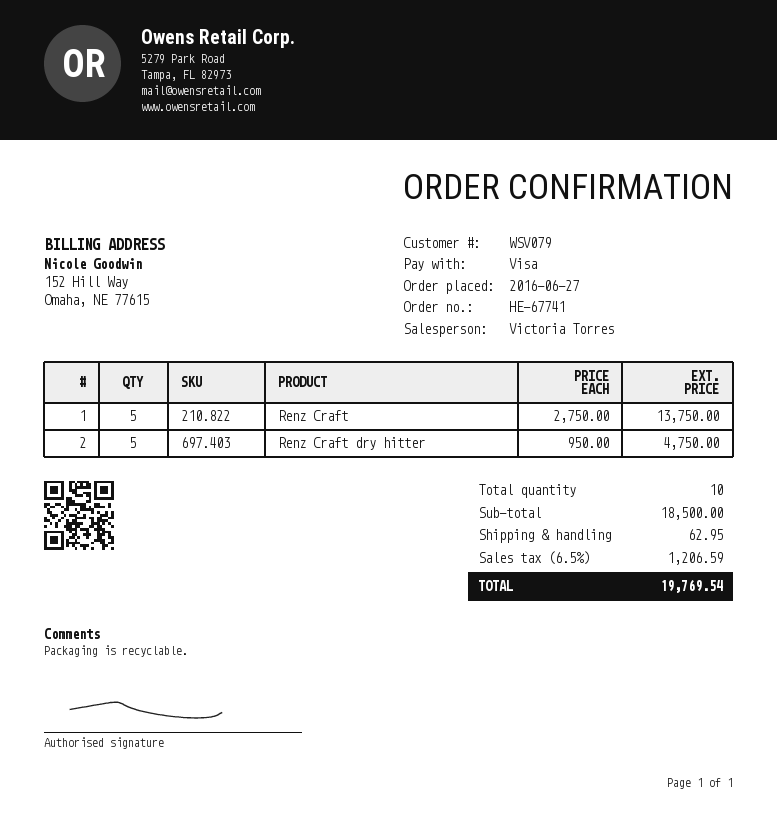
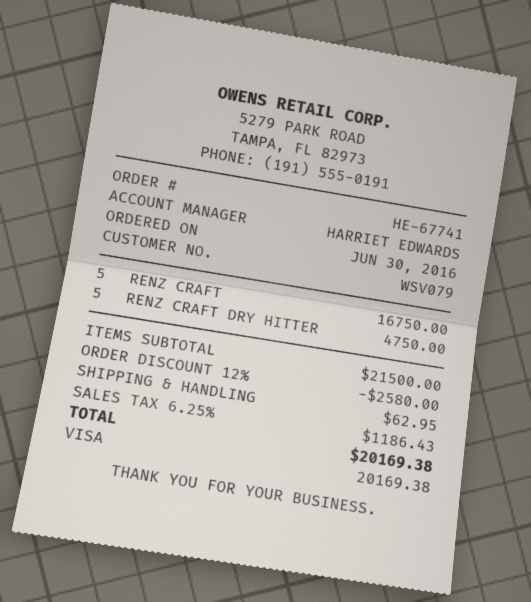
order date: 2016-06-27 -> 2016-06-30
sales rep: Victoria Torres -> HARRIET EDWARDS
Renz Craft: 5 for 13750.00 -> 5 for 16750.00
subtotal: 18500.00 -> 21500.00
discount: none -> 12% = 2580.00
tax: 6.5% = 1206.59 -> 6.25% = 1186.43
total: 19769.54 -> 20169.38

